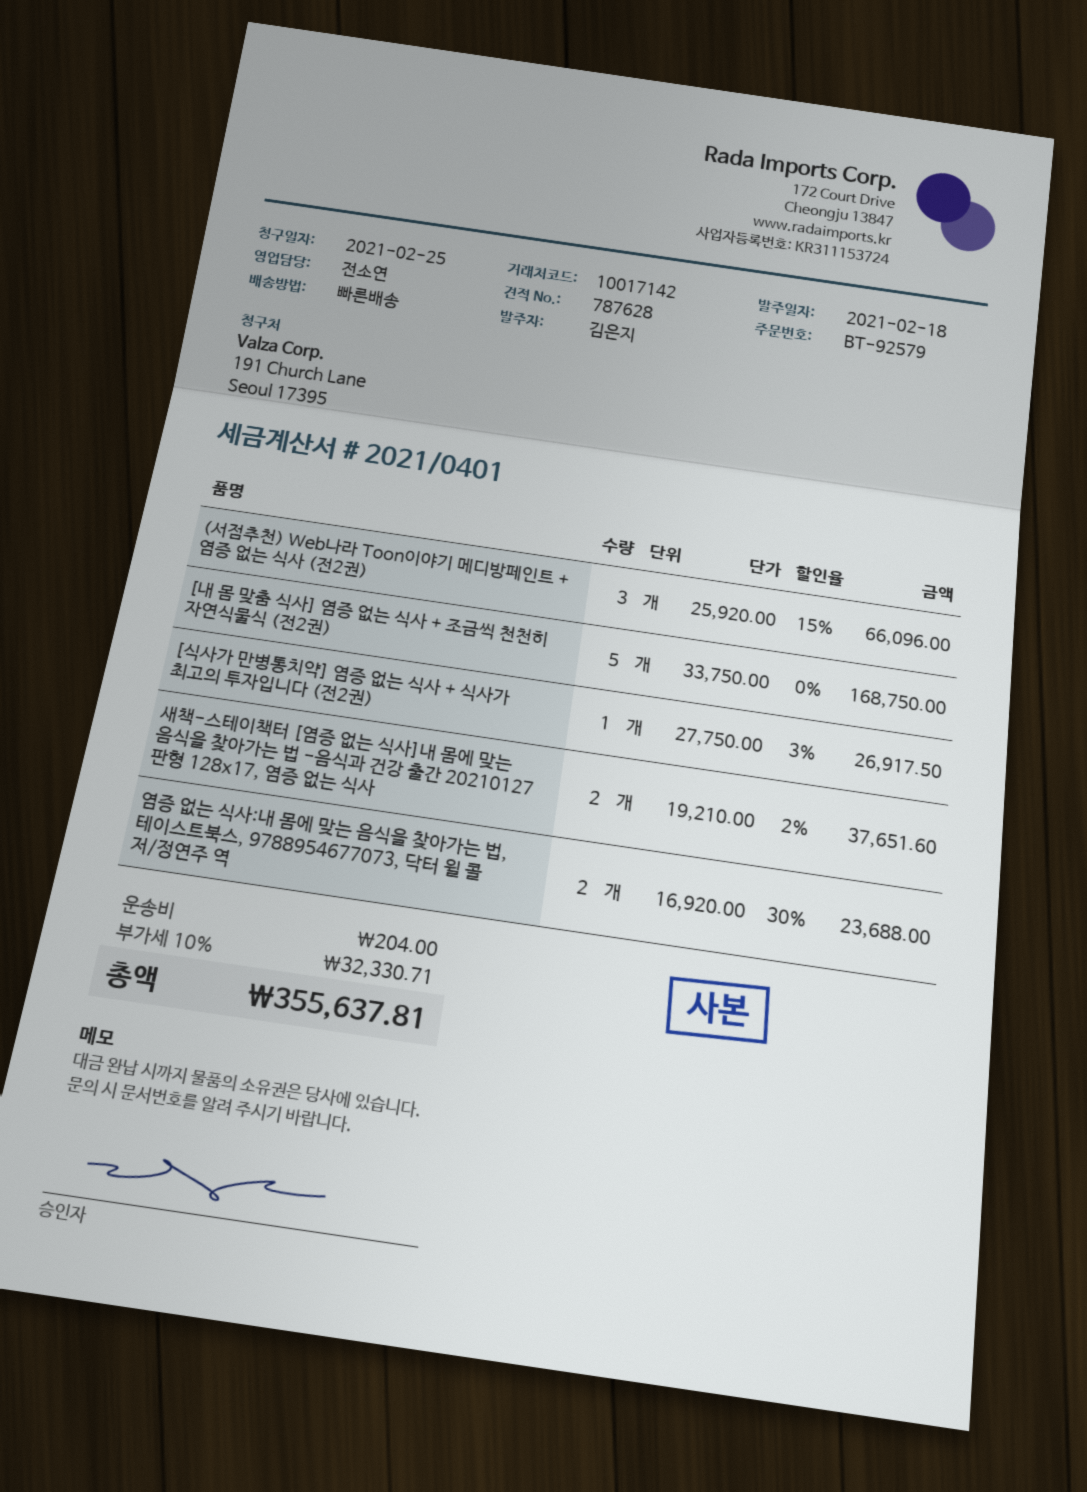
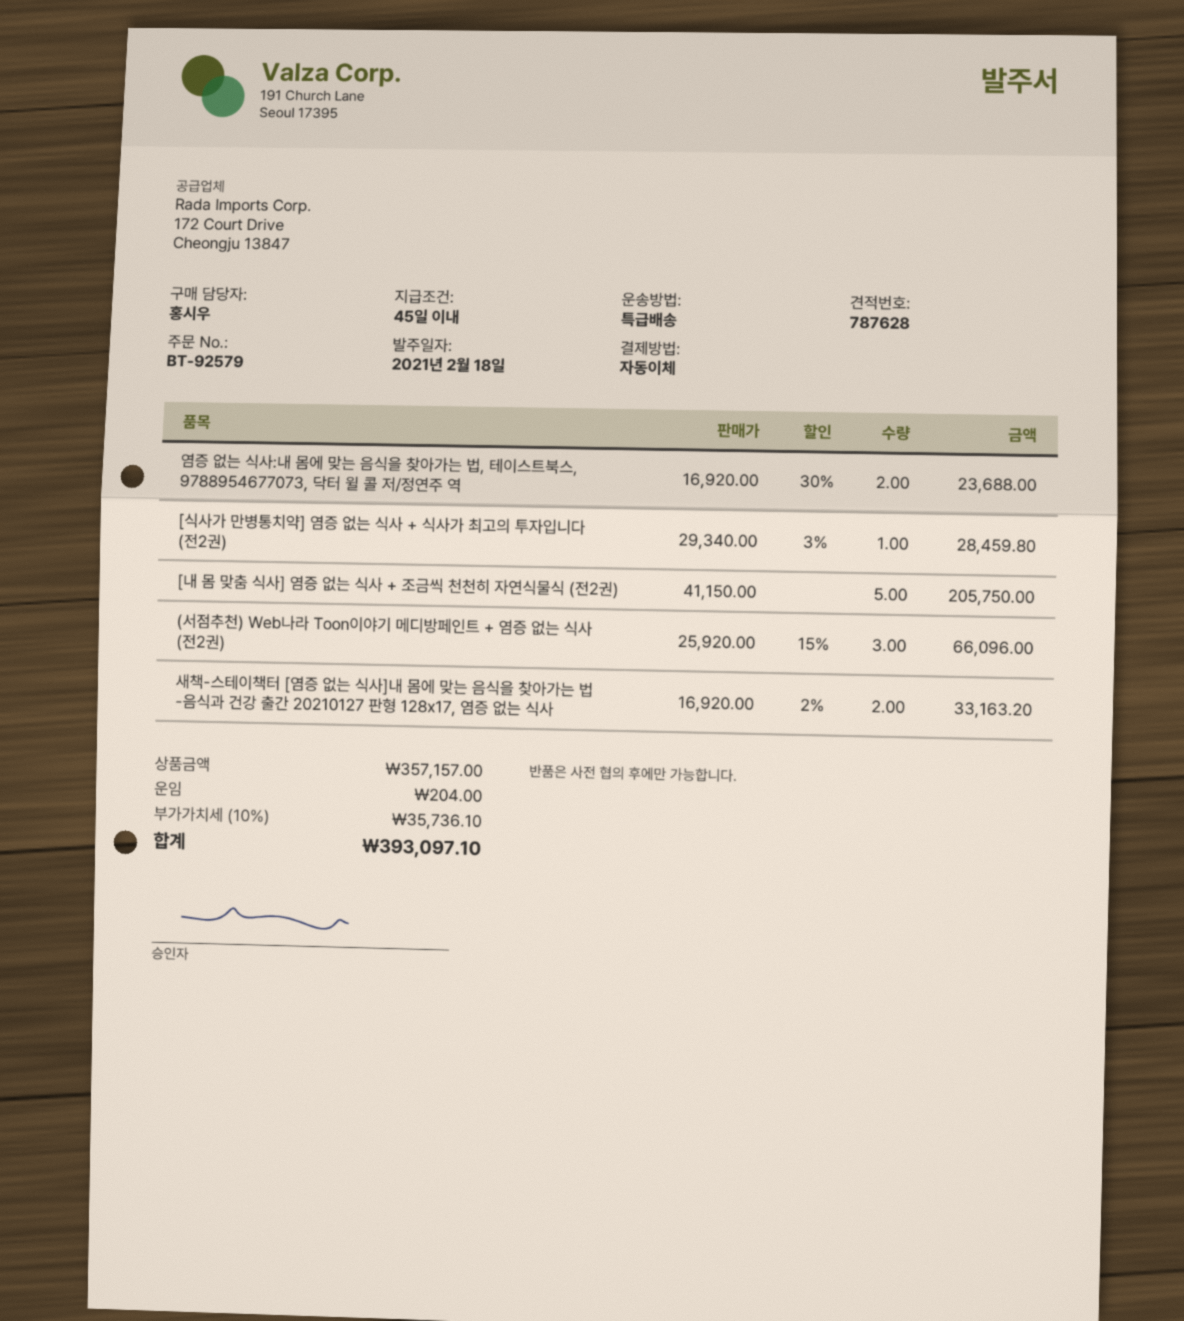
ordered by: 김은지 -> 홍시우
[내 몸 맞춤 식사] 염증 없는 식사 + 조금씩 천천히 자연식물식 (전2권): 5 x 33750.00 = 168750.00 -> 5 x 41150.00 = 205750.00
[식사가 만병통치약] 염증 없는 식사 + 식사가 최고의 투자입니다 (전2권): 1 x 27750.00 - 3% = 26917.50 -> 1 x 29340.00 - 3% = 28459.80
새책-스테이책터 [염증 없는 식사]내 몸에 맞는 음식을 찾아가는 법 -음식과 건강 출간 20210127 판형 128x17, 염증 없는 식사: 2 x 19210.00 - 2% = 37651.60 -> 2 x 16920.00 - 2% = 33163.20
tax: 10% = 32330.71 -> 10% = 35736.10
total: 355637.81 -> 393097.10

